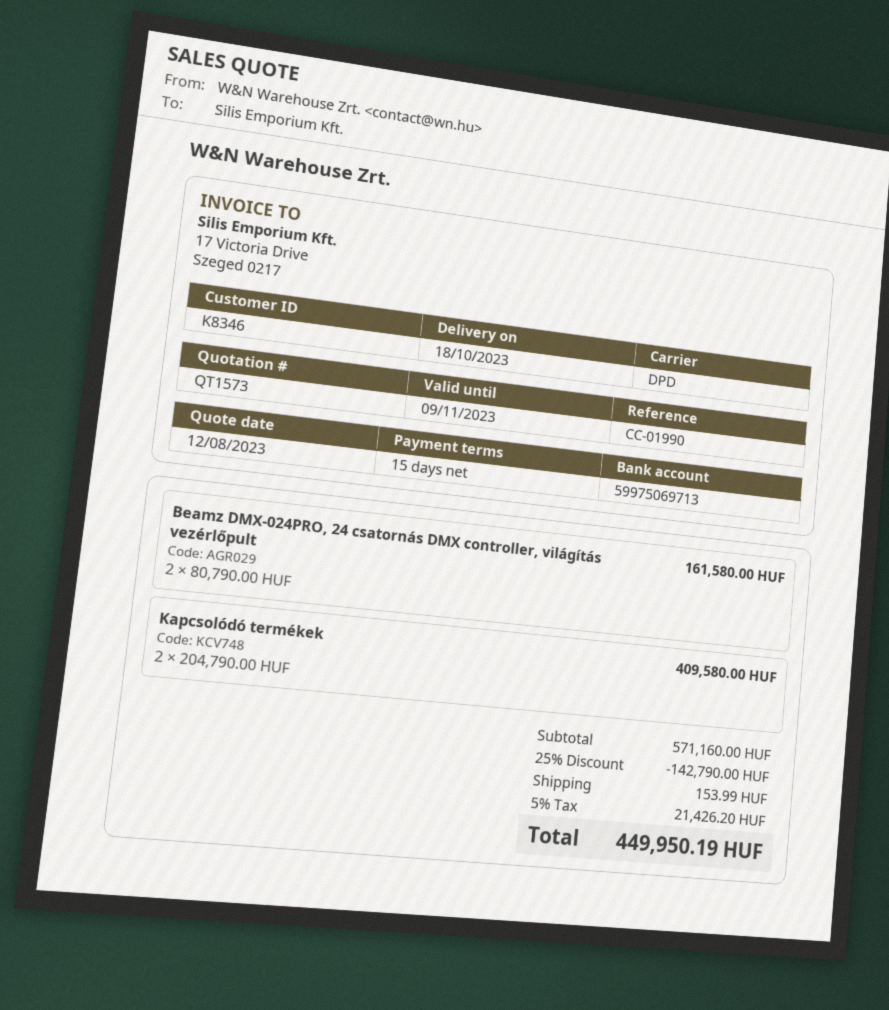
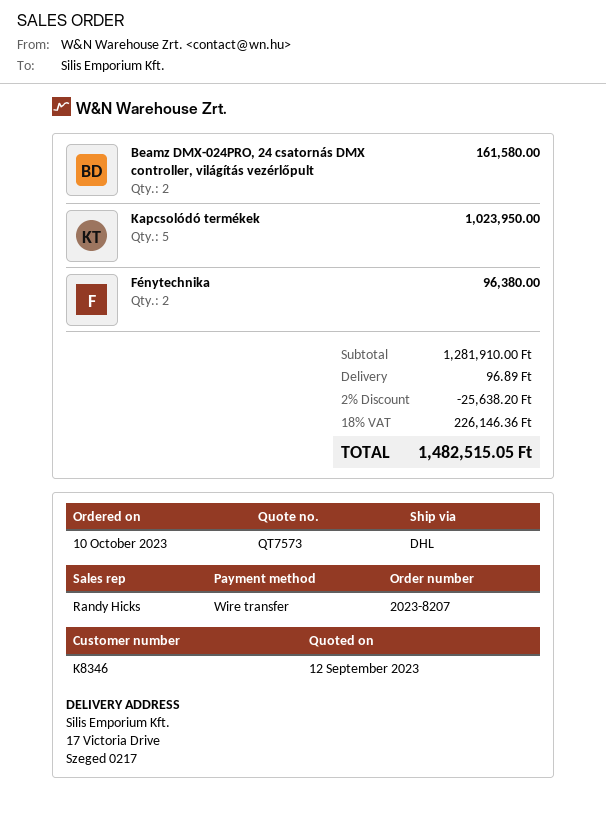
quote number: QT1573 -> QT7573
quote date: 2023-08-12 -> 2023-09-12
shipping method: DPD -> DHL
Kapcsolódó termékek: 2 for 409580.00 -> 5 for 1023950.00
Fénytechnika: none -> 2 for 96380.00
subtotal: 571160.00 -> 1281910.00
discount: 25% = 142790.00 -> 2% = 25638.20
shipping: 153.99 -> 96.89
tax: 5% = 21426.20 -> 18% = 226146.36
total: 449950.19 -> 1482515.05

